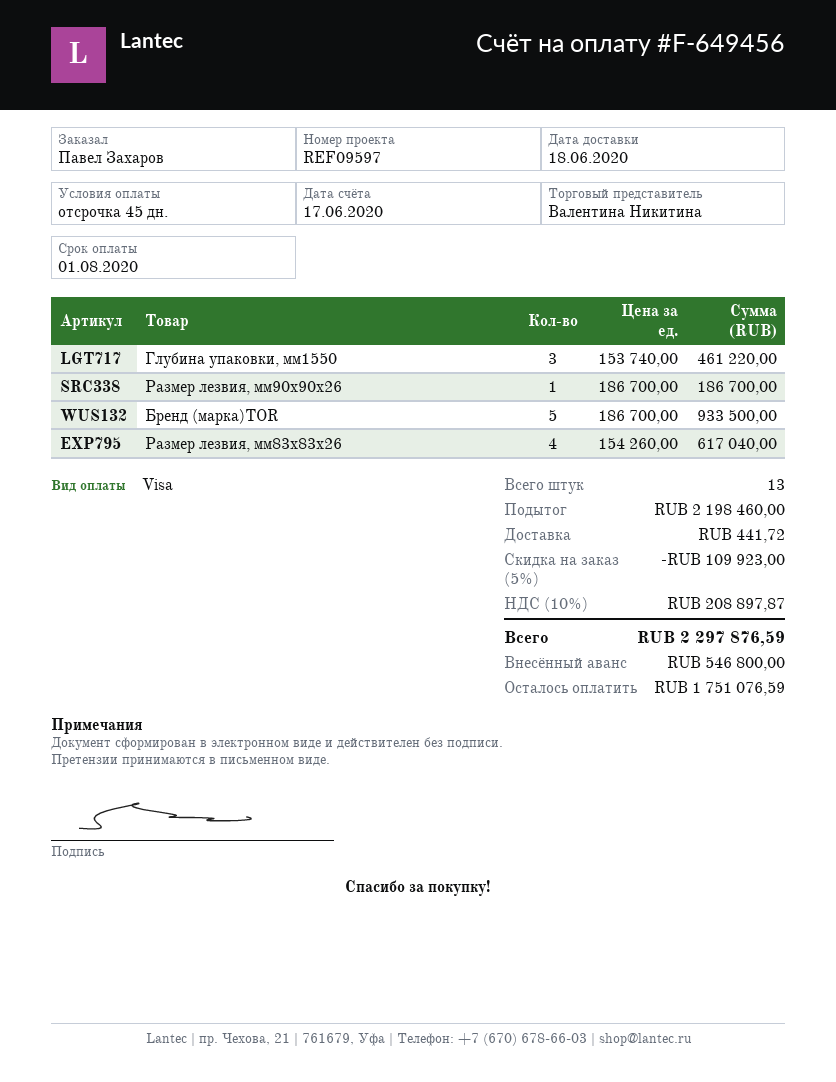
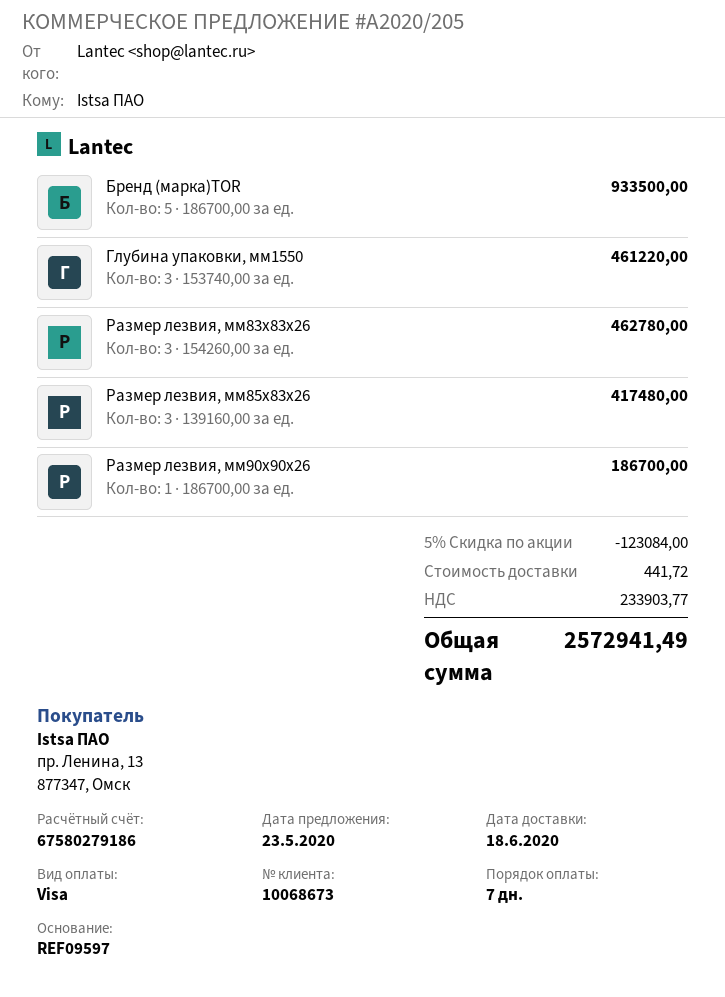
payment terms: 45 days -> 7 days
Размер лезвия, мм83х83х26: 4 x 154260.00 = 617040.00 -> 3 x 154260.00 = 462780.00
Размер лезвия, мм85х83х26: none -> 3 x 139160.00 = 417480.00
discount: 5% = 109923.00 -> 5% = 123084.00
tax: 208897.87 -> 233903.77
total: 2297876.59 -> 2572941.49

